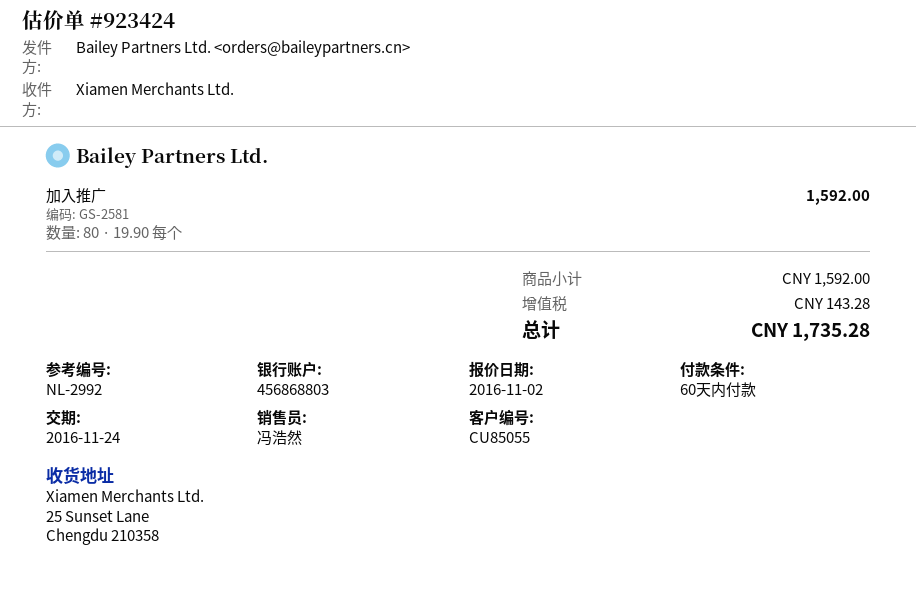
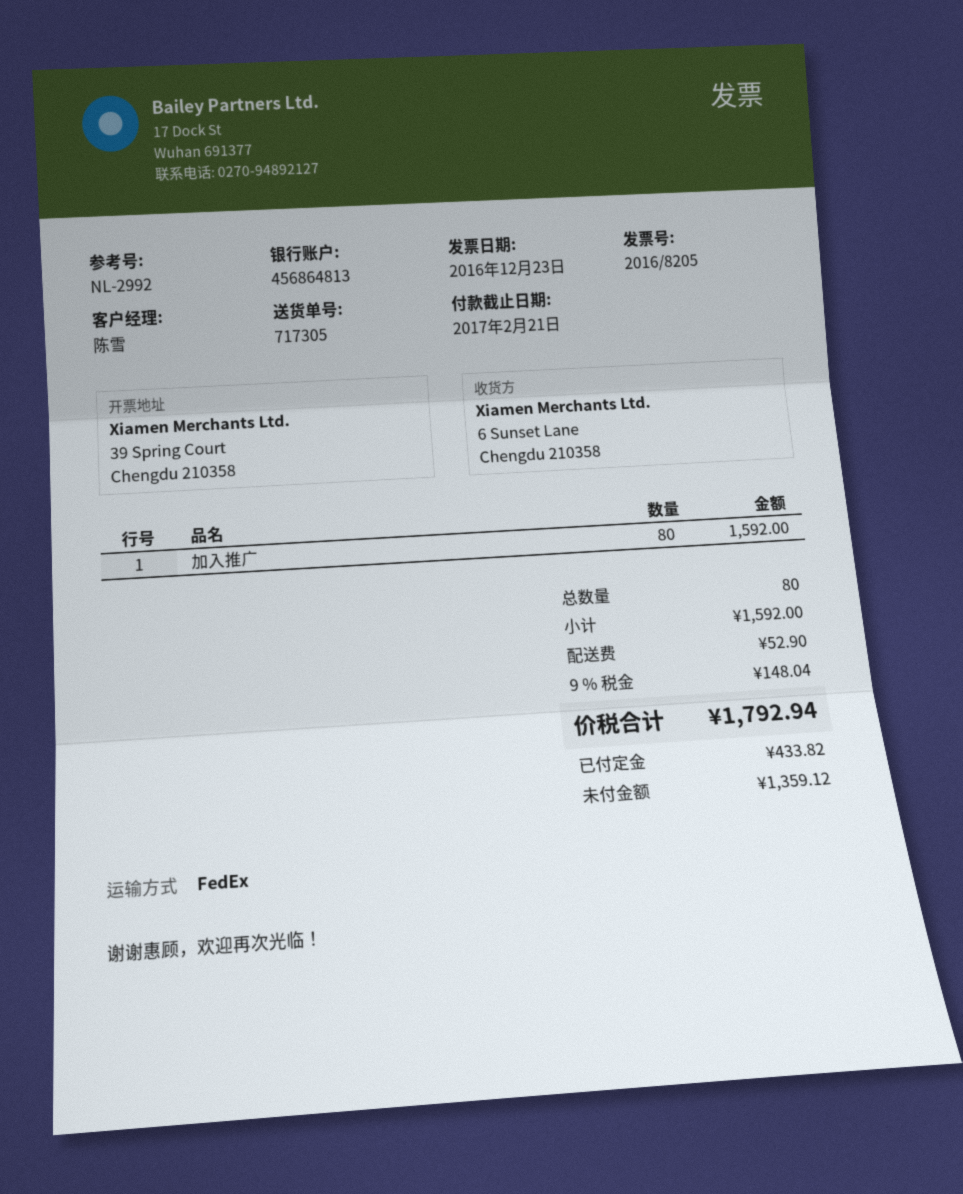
sales rep: 冯浩然 -> 陈雪
bank account: 456868803 -> 456864813
ship to: 25 Sunset Lane, Chengdu 210358 -> 6 Sunset Lane, Chengdu 210358
shipping: none -> 52.90
tax: 143.28 -> 148.04
total: 1735.28 -> 1792.94

